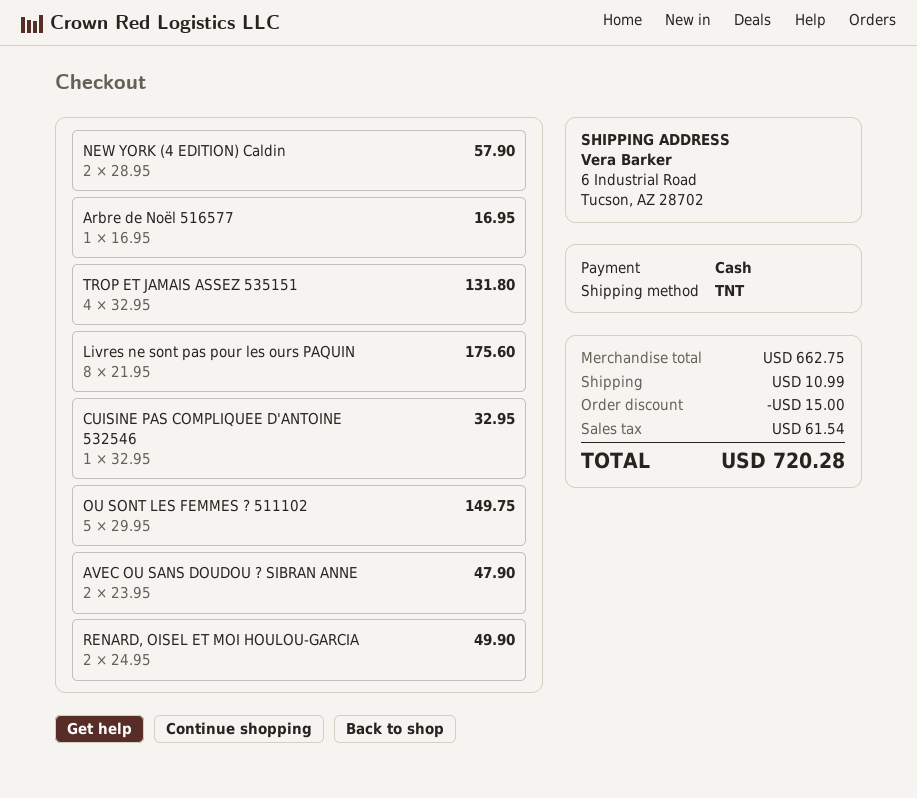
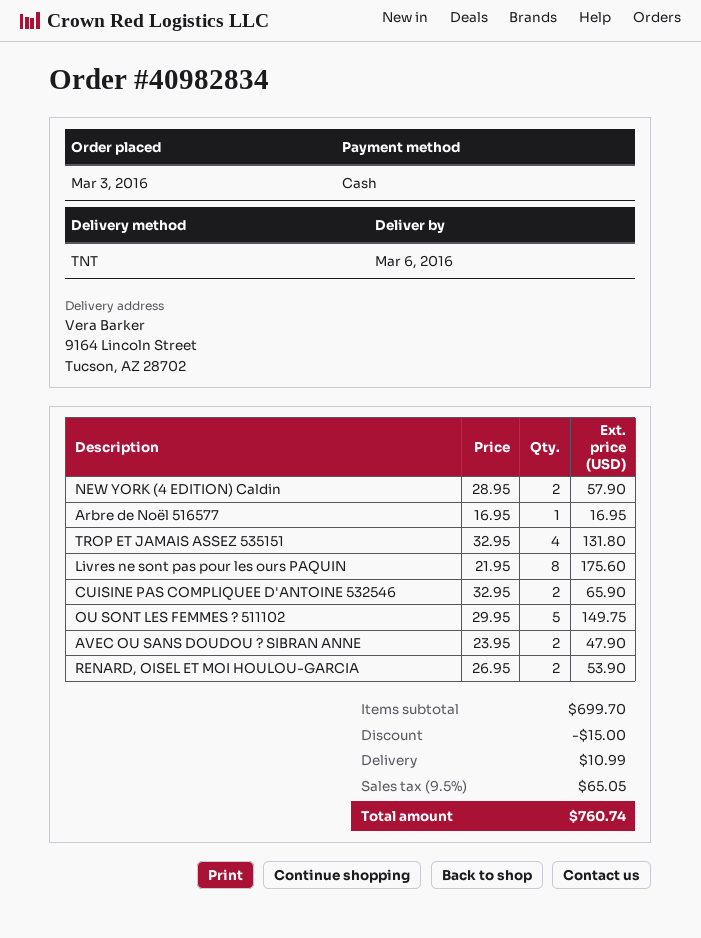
ship to: 6 Industrial Road, Tucson, AZ 28702 -> 9164 Lincoln Street, Tucson, AZ 28702
CUISINE PAS COMPLIQUEE D'ANTOINE 532546: 1 x 32.95 = 32.95 -> 2 x 32.95 = 65.90
RENARD, OISEL ET MOI HOULOU-GARCIA: 2 x 24.95 = 49.90 -> 2 x 26.95 = 53.90
subtotal: 662.75 -> 699.70
tax: 61.54 -> 65.05
total: 720.28 -> 760.74

